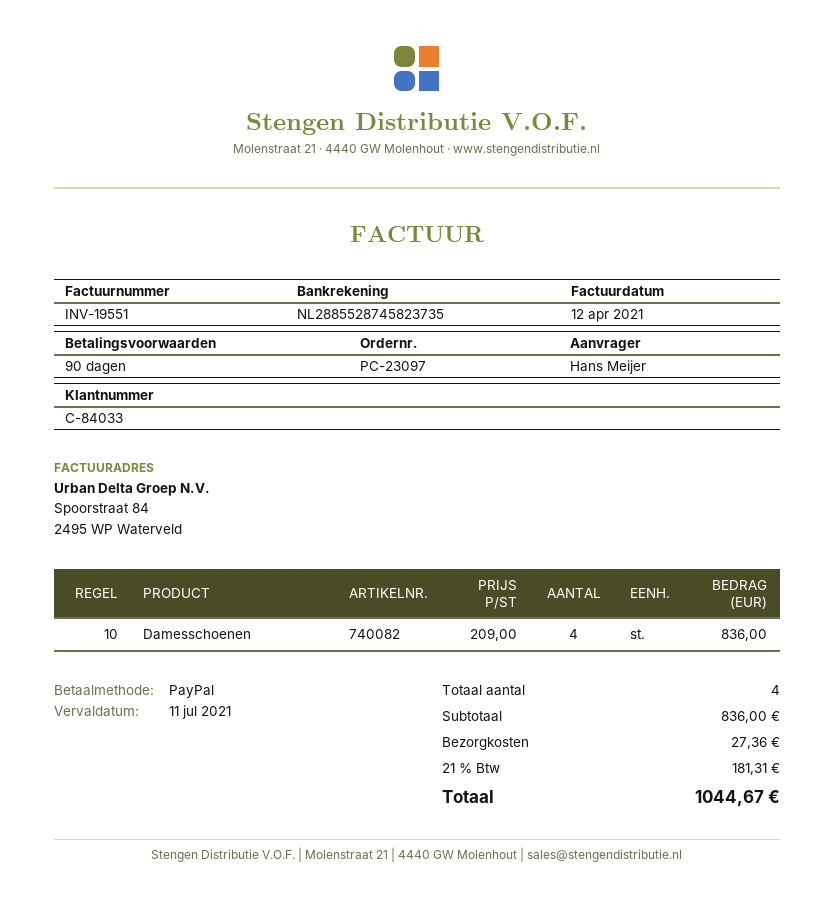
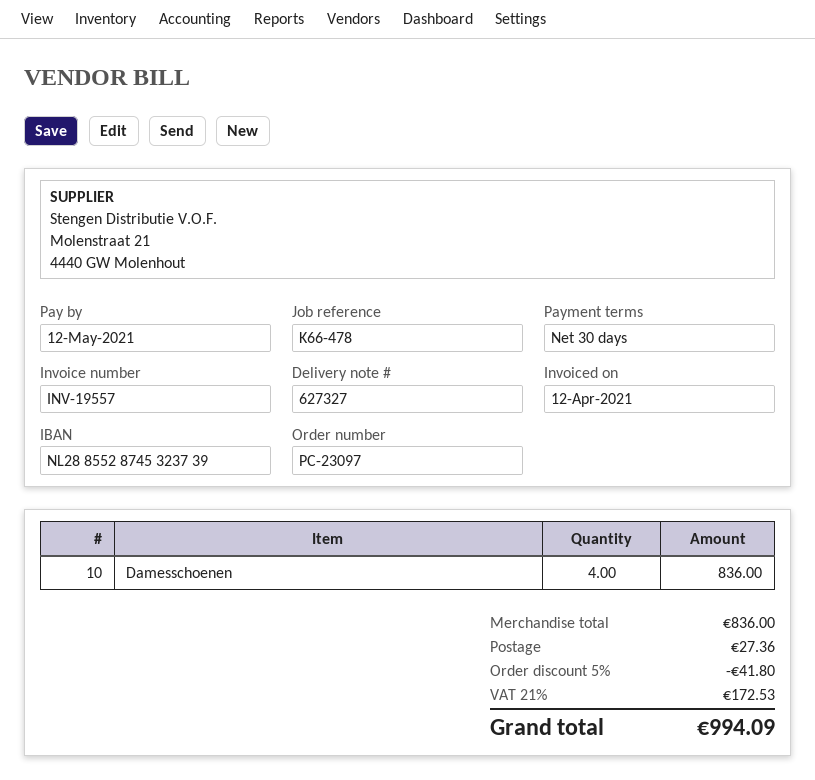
invoice number: INV-19551 -> INV-19557
payment terms: 90 days -> 30 days
due date: 2021-07-11 -> 2021-05-12
bank account: NL2885528745823735 -> NL2885528745323739
discount: none -> 5% = 41.80
tax: 21% = 181.31 -> 21% = 172.53
total: 1044.67 -> 994.09

